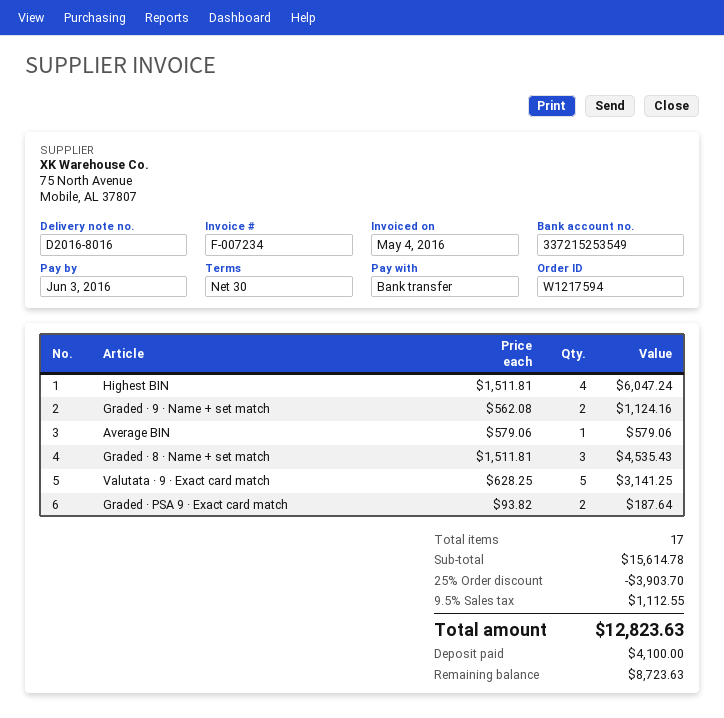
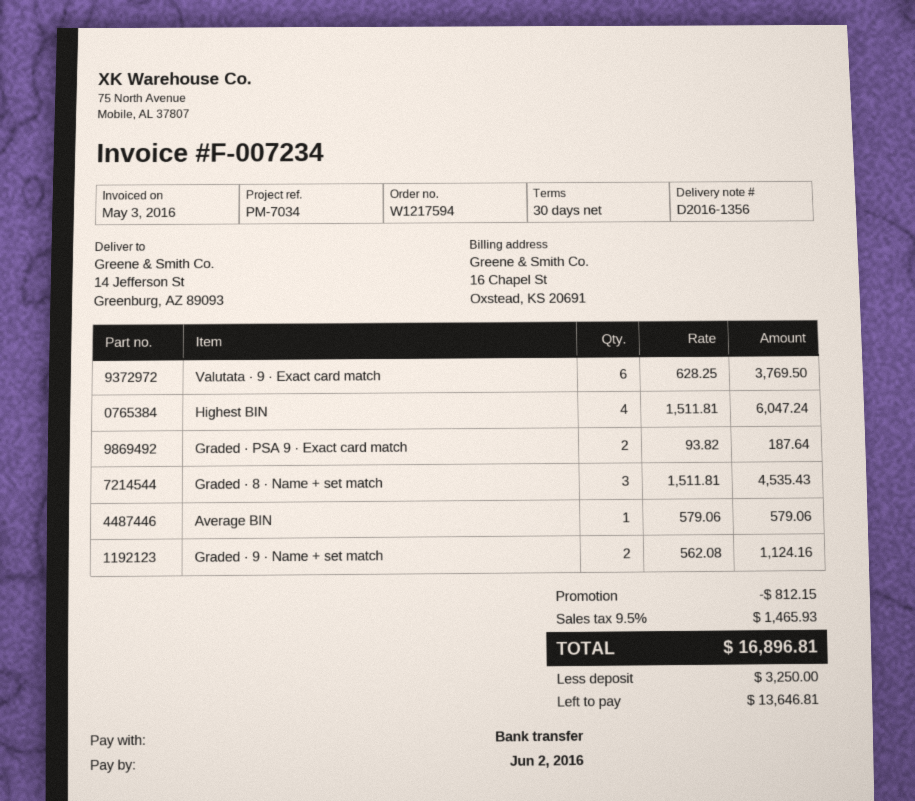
delivery note number: D2016-8016 -> D2016-1356
invoice date: 2016-05-04 -> 2016-05-03
due date: 2016-06-03 -> 2016-06-02
Valutata · 9 · Exact card match: 5 x 628.25 = 3141.25 -> 6 x 628.25 = 3769.50
discount: 3903.70 -> 812.15
tax: 9.5% = 1112.55 -> 9.5% = 1465.93
total: 12823.63 -> 16896.81
deposit: 4100.00 -> 3250.00
balance: 8723.63 -> 13646.81

